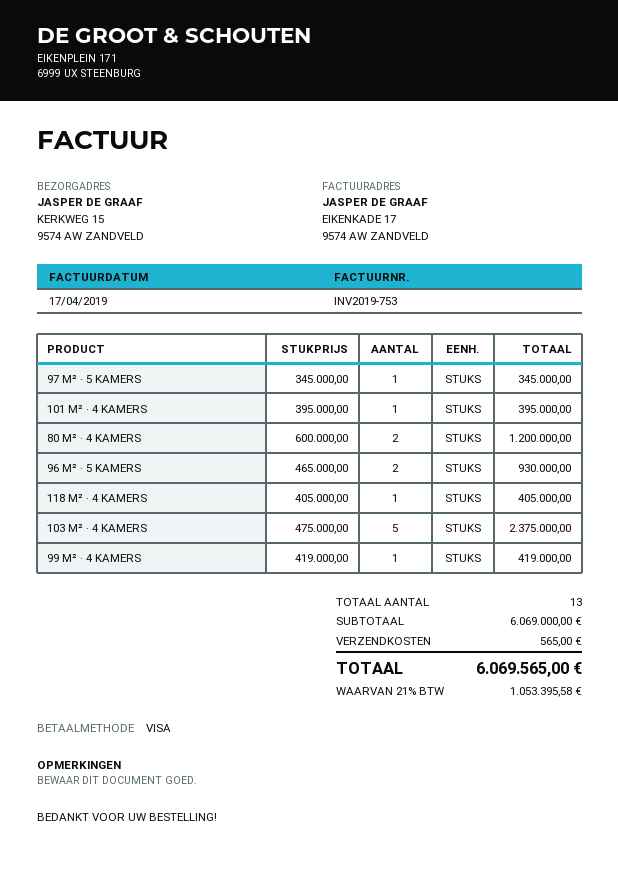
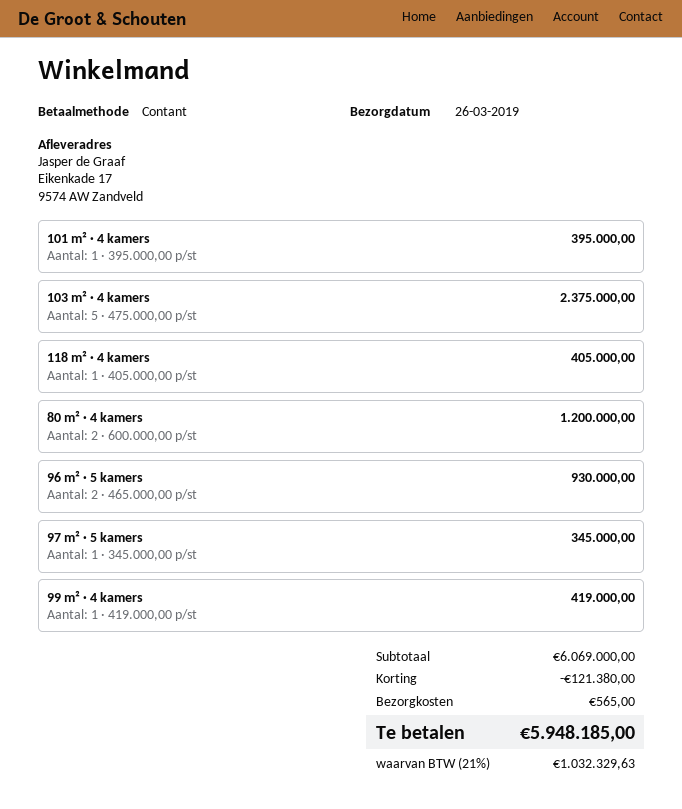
payment method: Visa -> cash
ship to: KERKWEG 15, 9574 AW ZANDVELD -> Eikenkade 17, 9574 AW Zandveld
discount: none -> 121380.00
tax: 21% = 1053395.58 -> 21% = 1032329.63
total: 6069565.00 -> 5948185.00

